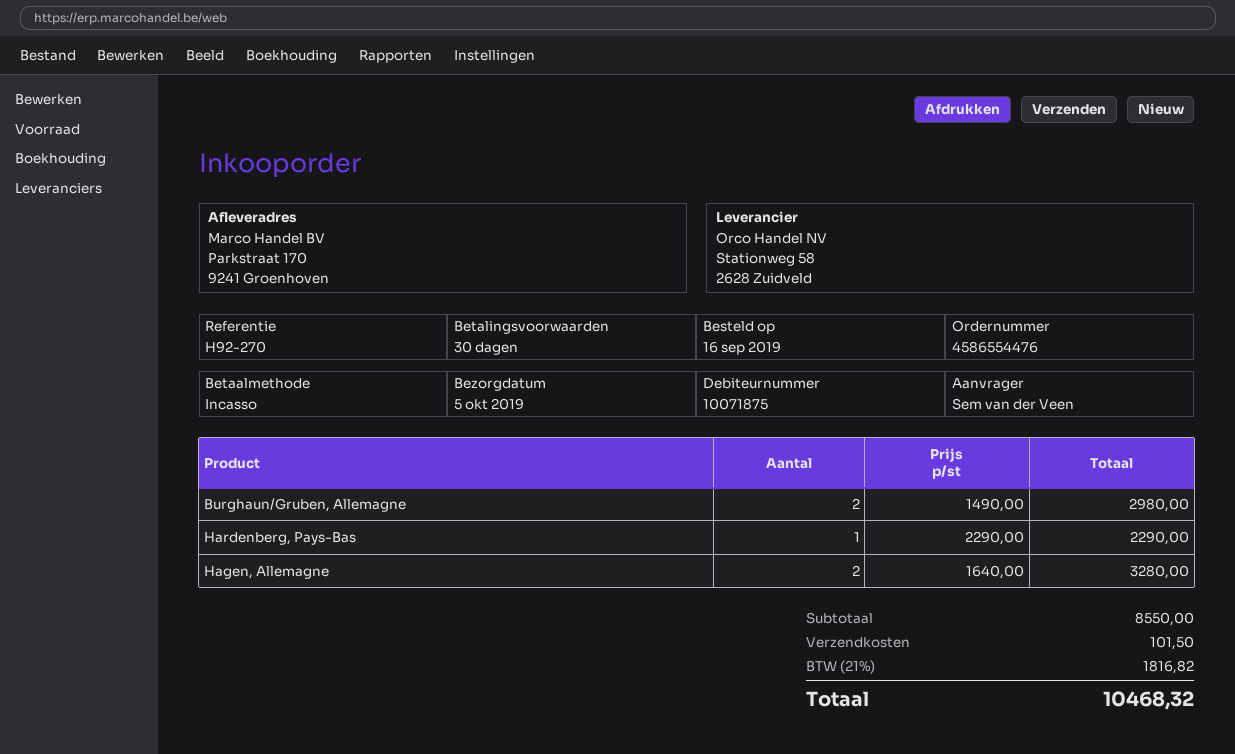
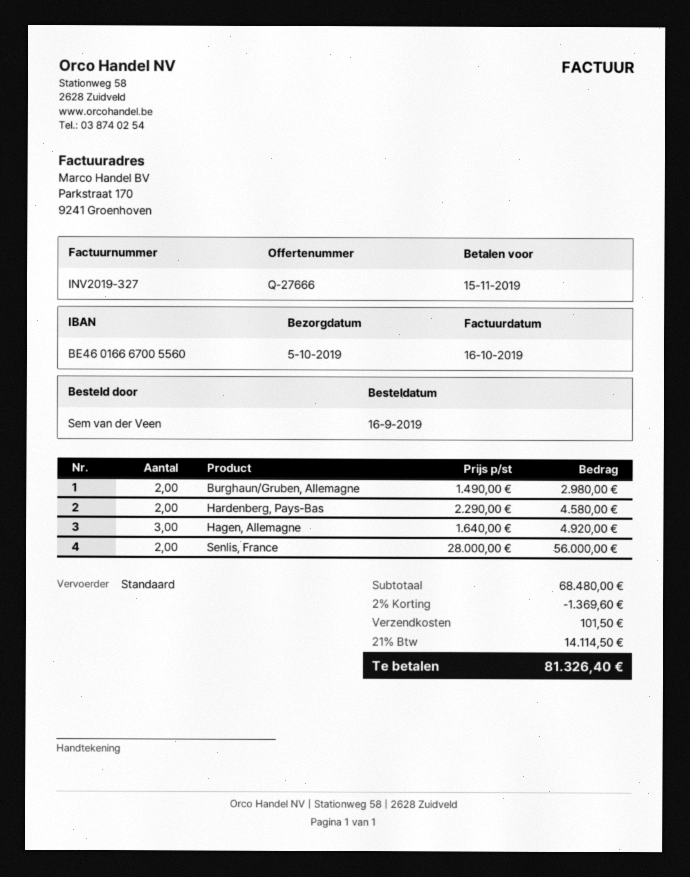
Hardenberg, Pays-Bas: 1 x 2290.00 = 2290.00 -> 2 x 2290.00 = 4580.00
Hagen, Allemagne: 2 x 1640.00 = 3280.00 -> 3 x 1640.00 = 4920.00
Senlis, France: none -> 2 x 28000.00 = 56000.00
subtotal: 8550.00 -> 68480.00
discount: none -> 2% = 1369.60
tax: 21% = 1816.82 -> 21% = 14114.50
total: 10468.32 -> 81326.40

